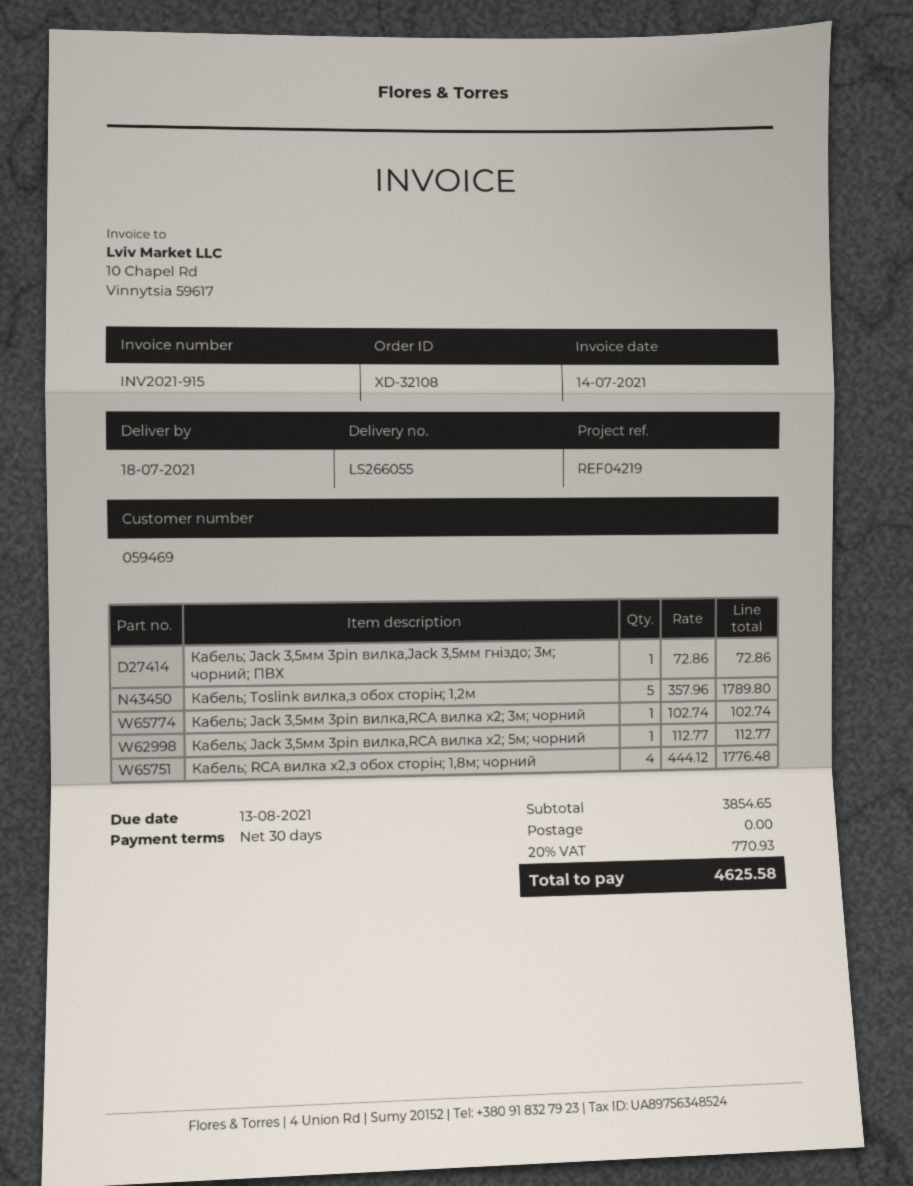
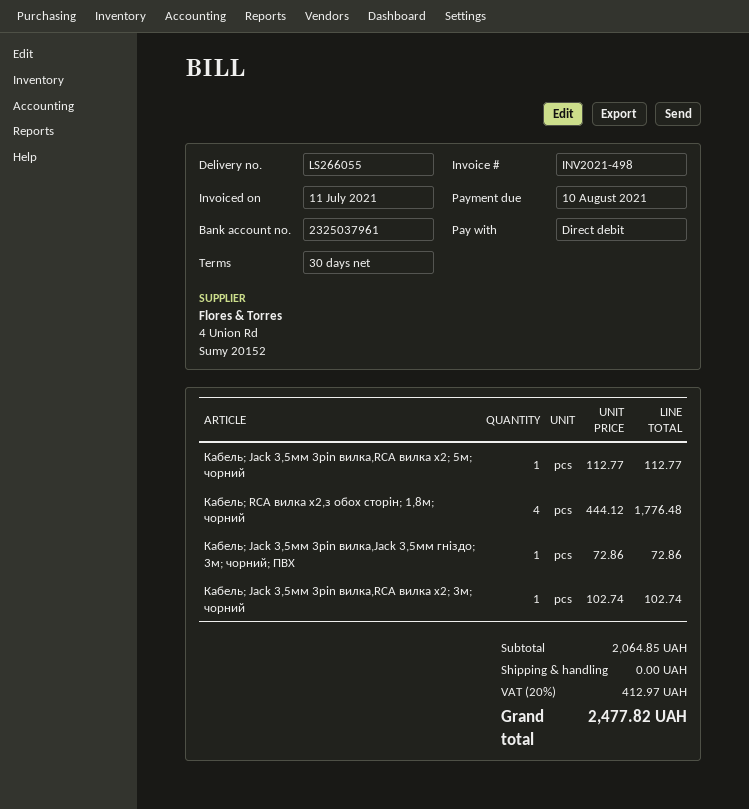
invoice number: INV2021-915 -> INV2021-498
invoice date: 2021-07-14 -> 2021-07-11
due date: 2021-08-13 -> 2021-08-10
Кабель; Toslink вилка,з обох сторін; 1,2м: 5 x 357.96 = 1789.80 -> none
subtotal: 3854.65 -> 2064.85
tax: 20% = 770.93 -> 20% = 412.97
total: 4625.58 -> 2477.82

